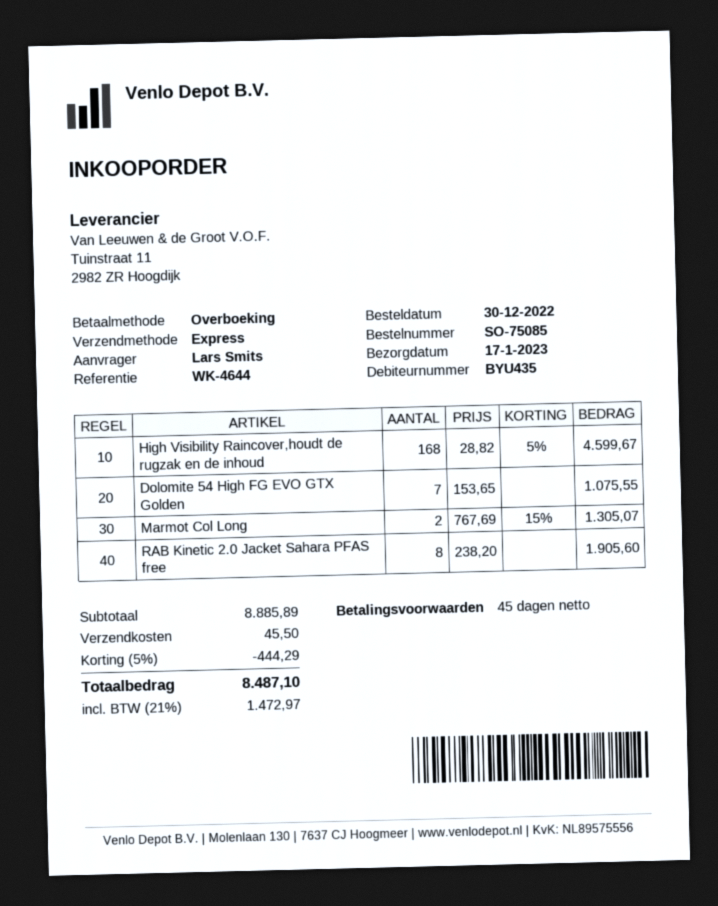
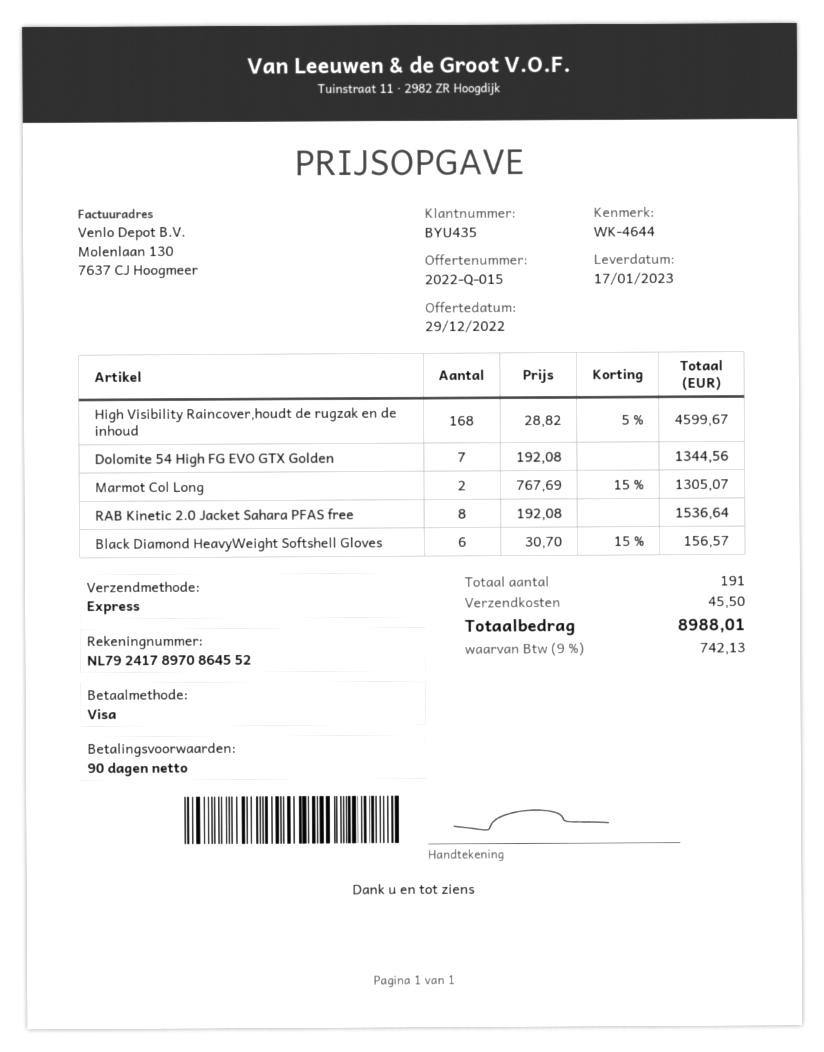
payment terms: 45 days -> 90 days
payment method: bank transfer -> Visa
Dolomite 54 High FG EVO GTX Golden: 7 x 153.65 = 1075.55 -> 7 x 192.08 = 1344.56
RAB Kinetic 2.0 Jacket Sahara PFAS free: 8 x 238.20 = 1905.60 -> 8 x 192.08 = 1536.64
Black Diamond HeavyWeight Softshell Gloves: none -> 6 x 30.70 - 15% = 156.57
discount: 5% = 444.29 -> none
tax: 21% = 1472.97 -> 9% = 742.13
total: 8487.10 -> 8988.01

